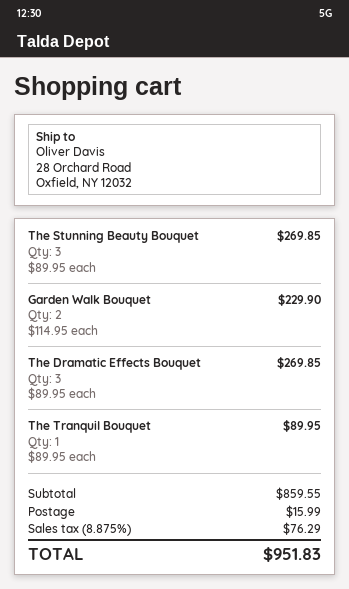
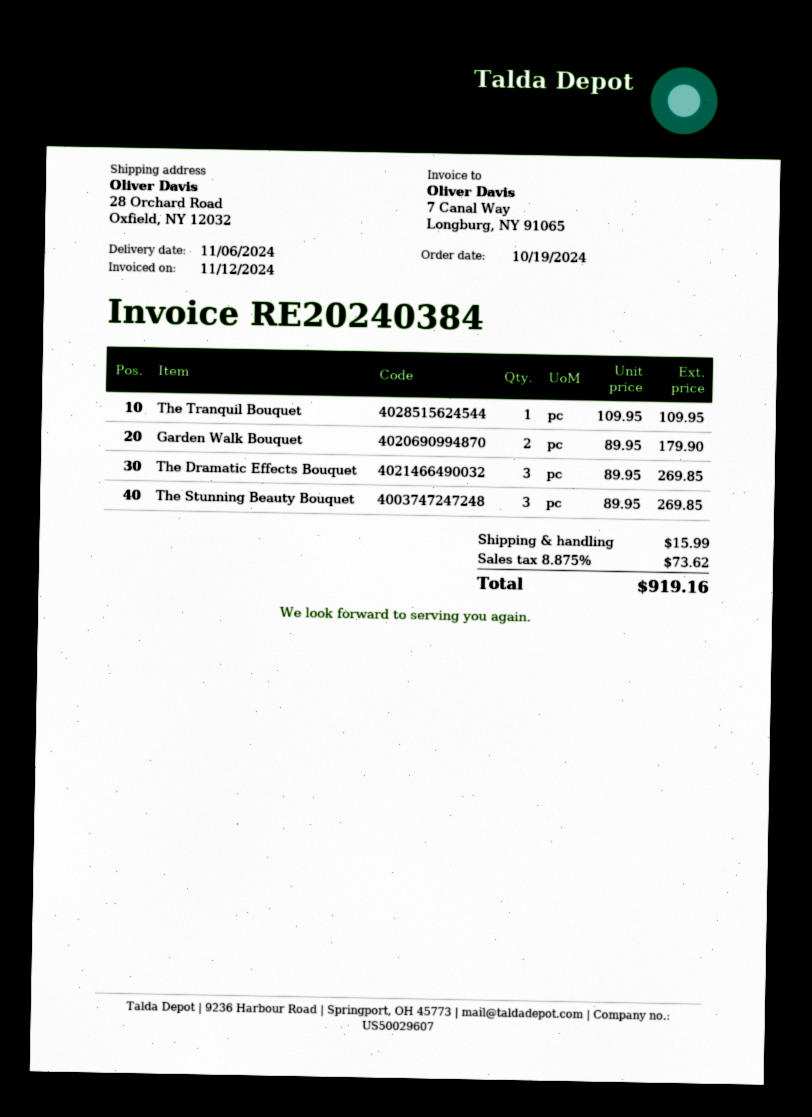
Garden Walk Bouquet: 2 x 114.95 = 229.90 -> 2 x 89.95 = 179.90
The Tranquil Bouquet: 1 x 89.95 = 89.95 -> 1 x 109.95 = 109.95
tax: 8.875% = 76.29 -> 8.875% = 73.62
total: 951.83 -> 919.16

